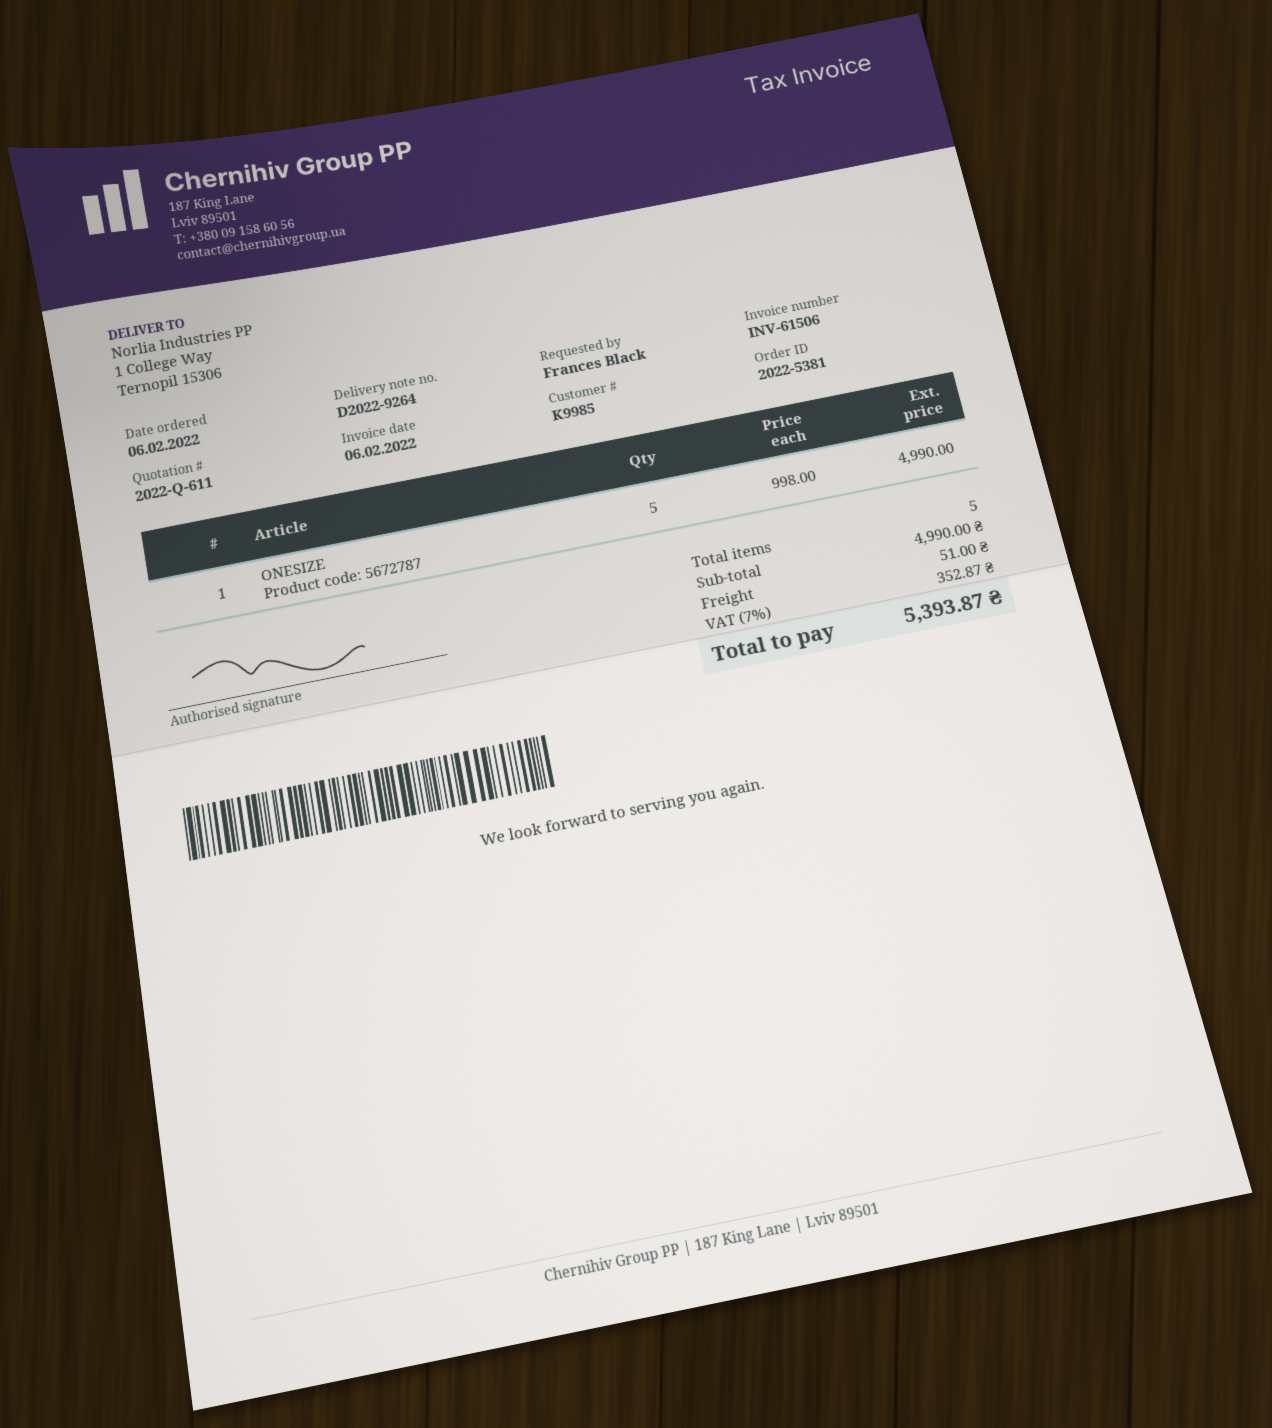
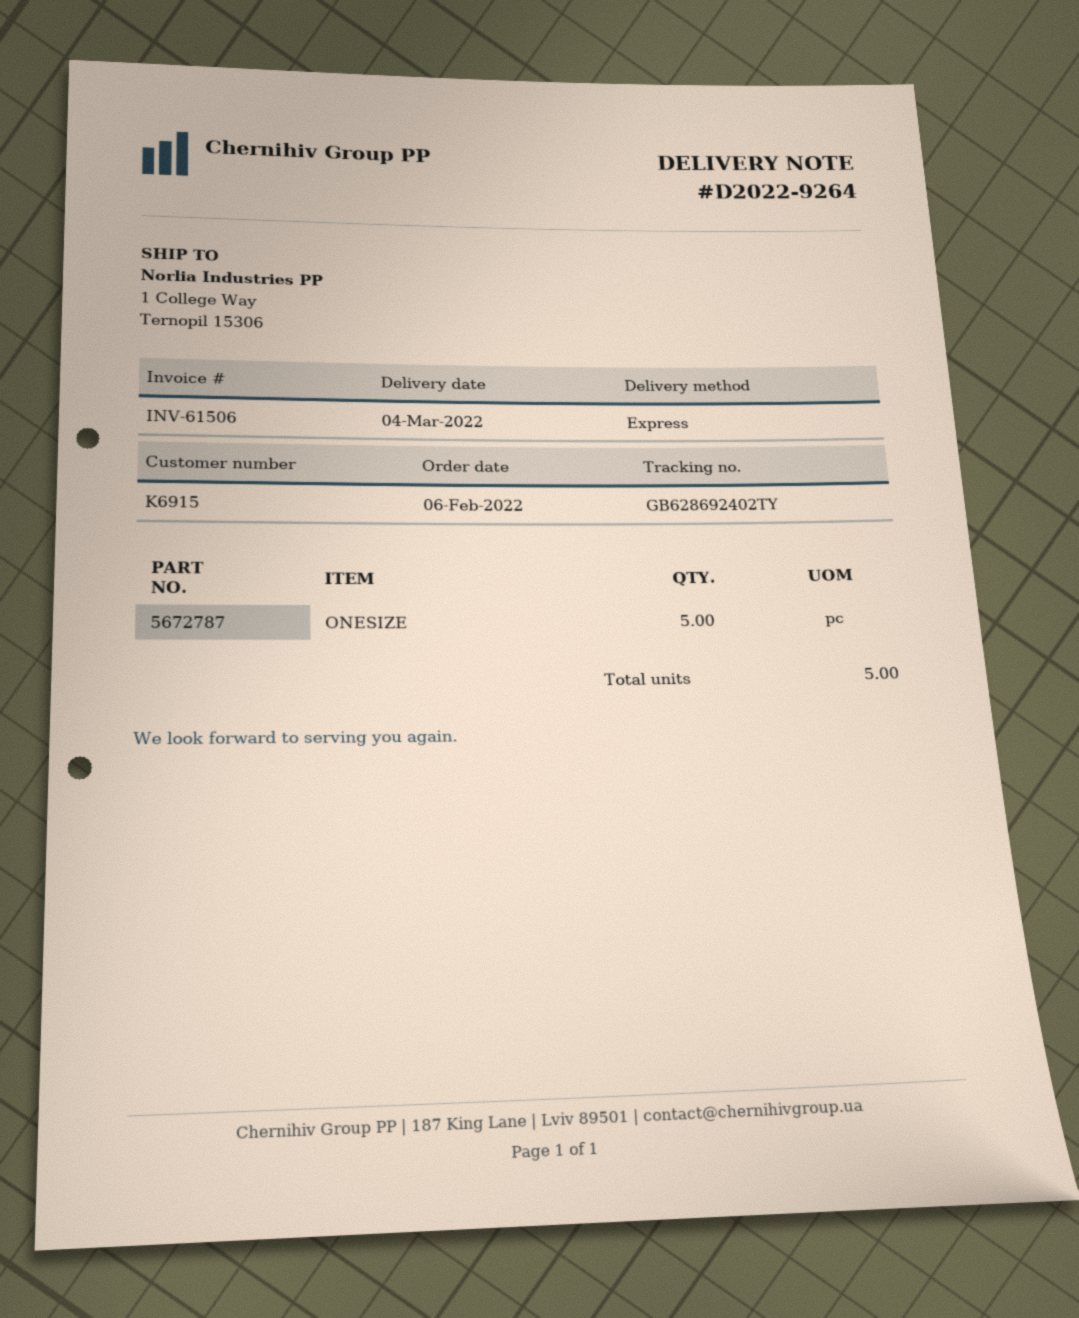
customer number: K9985 -> K6915

